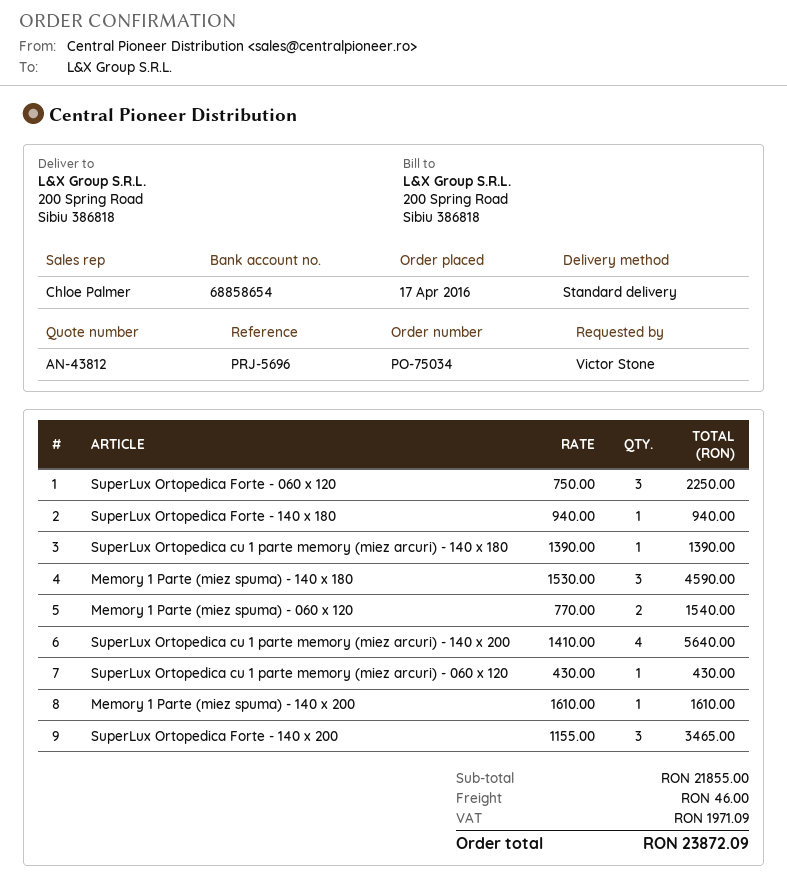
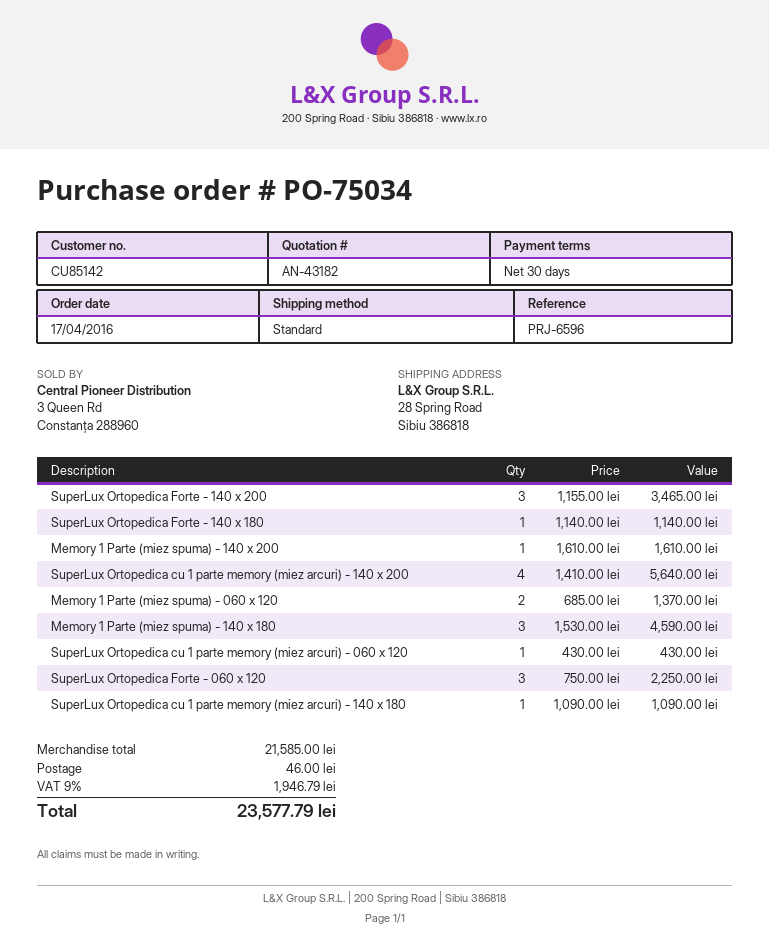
quote number: AN-43812 -> AN-43182
reference: PRJ-5696 -> PRJ-6596
ship to: 200 Spring Road, Sibiu 386818 -> 28 Spring Road, Sibiu 386818
SuperLux Ortopedica Forte - 140 x 180: 1 x 940.00 = 940.00 -> 1 x 1140.00 = 1140.00
SuperLux Ortopedica cu 1 parte memory (miez arcuri) - 140 x 180: 1 x 1390.00 = 1390.00 -> 1 x 1090.00 = 1090.00
Memory 1 Parte (miez spuma) - 060 x 120: 2 x 770.00 = 1540.00 -> 2 x 685.00 = 1370.00
subtotal: 21855.00 -> 21585.00
tax: 1971.09 -> 1946.79
total: 23872.09 -> 23577.79

